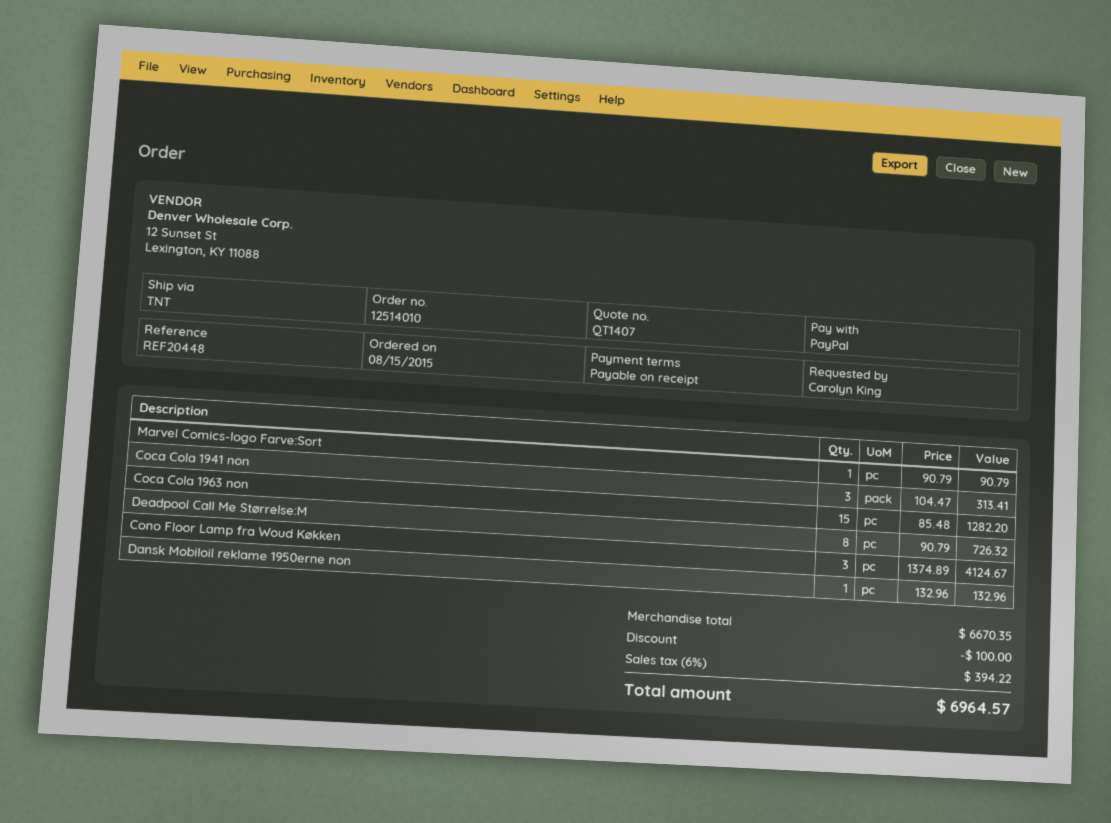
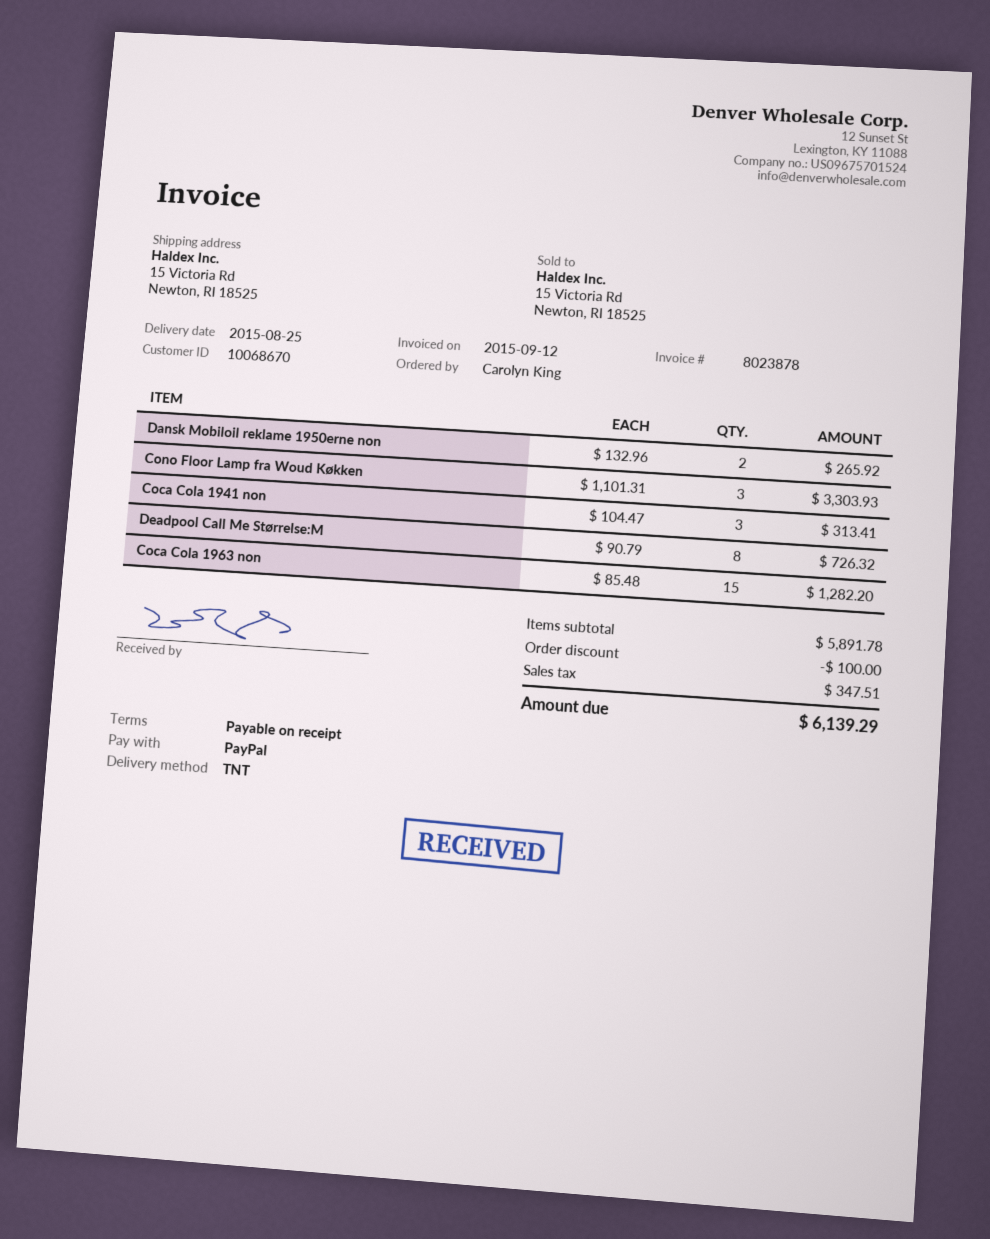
Marvel Comics-logo Farve:Sort: 1 x 90.79 = 90.79 -> none
Cono Floor Lamp fra Woud Køkken: 3 x 1374.89 = 4124.67 -> 3 x 1101.31 = 3303.93
Dansk Mobiloil reklame 1950erne non: 1 x 132.96 = 132.96 -> 2 x 132.96 = 265.92
subtotal: 6670.35 -> 5891.78
tax: 394.22 -> 347.51
total: 6964.57 -> 6139.29

